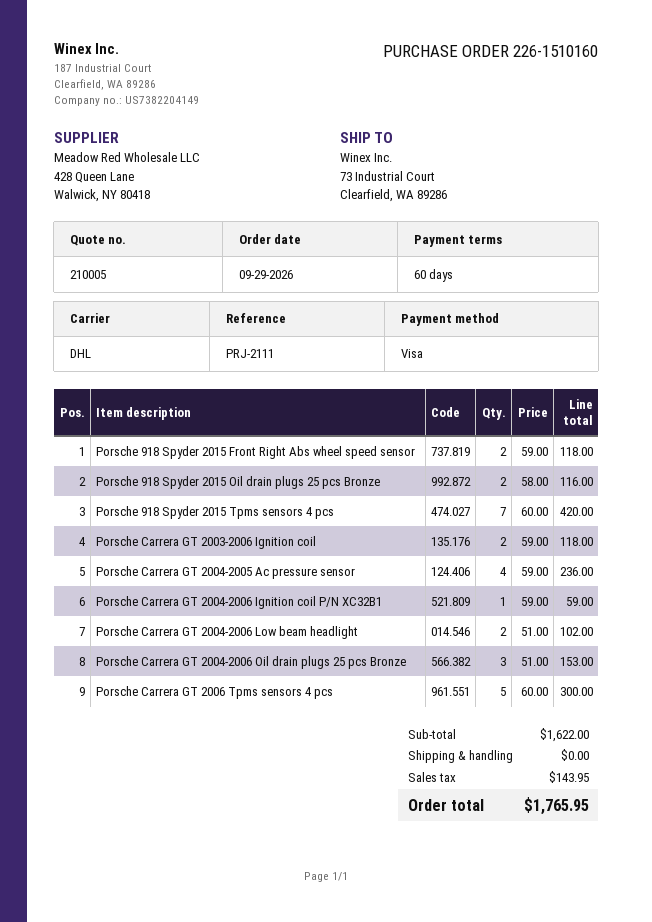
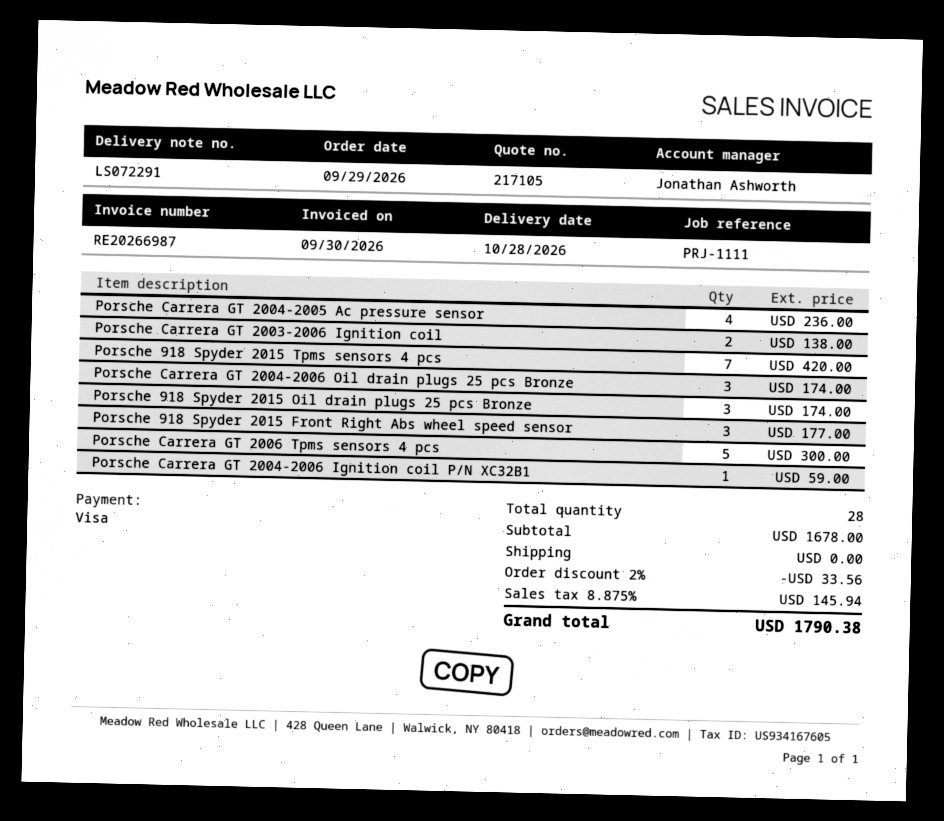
quote number: 210005 -> 217105
reference: PRJ-2111 -> PRJ-1111
Porsche 918 Spyder 2015 Front Right Abs wheel speed sensor: 2 for 118.00 -> 3 for 177.00
Porsche 918 Spyder 2015 Oil drain plugs 25 pcs Bronze: 2 for 116.00 -> 3 for 174.00
Porsche Carrera GT 2003-2006 Ignition coil: 2 for 118.00 -> 2 for 138.00
Porsche Carrera GT 2004-2006 Low beam headlight: 2 for 102.00 -> none
Porsche Carrera GT 2004-2006 Oil drain plugs 25 pcs Bronze: 3 for 153.00 -> 3 for 174.00
subtotal: 1622.00 -> 1678.00
discount: none -> 2% = 33.56
tax: 143.95 -> 145.94
total: 1765.95 -> 1790.38

